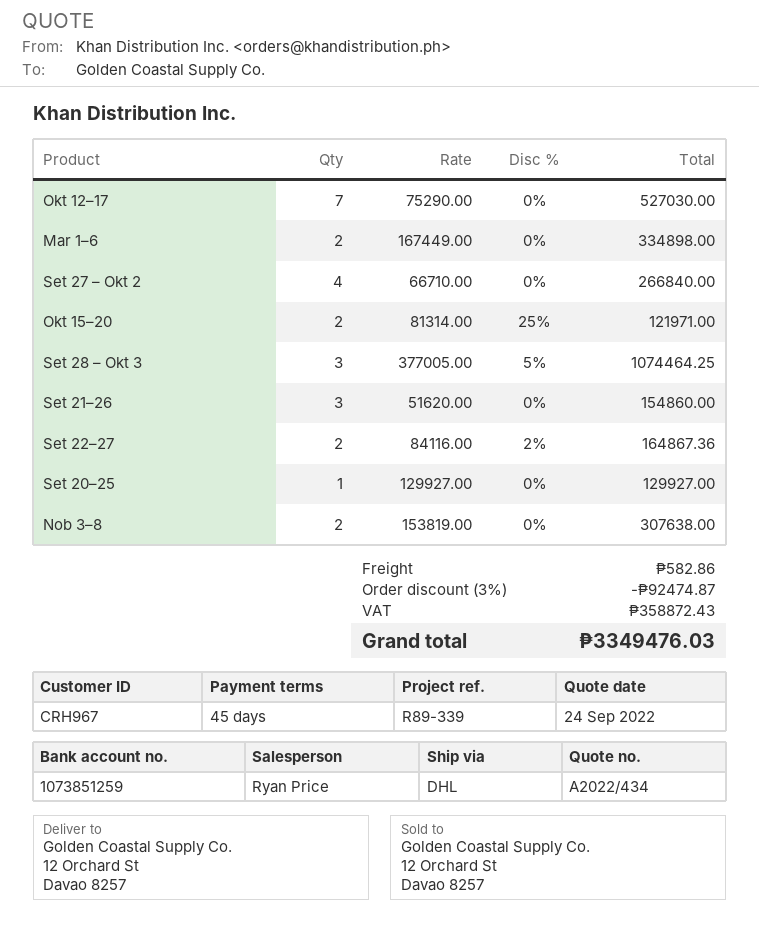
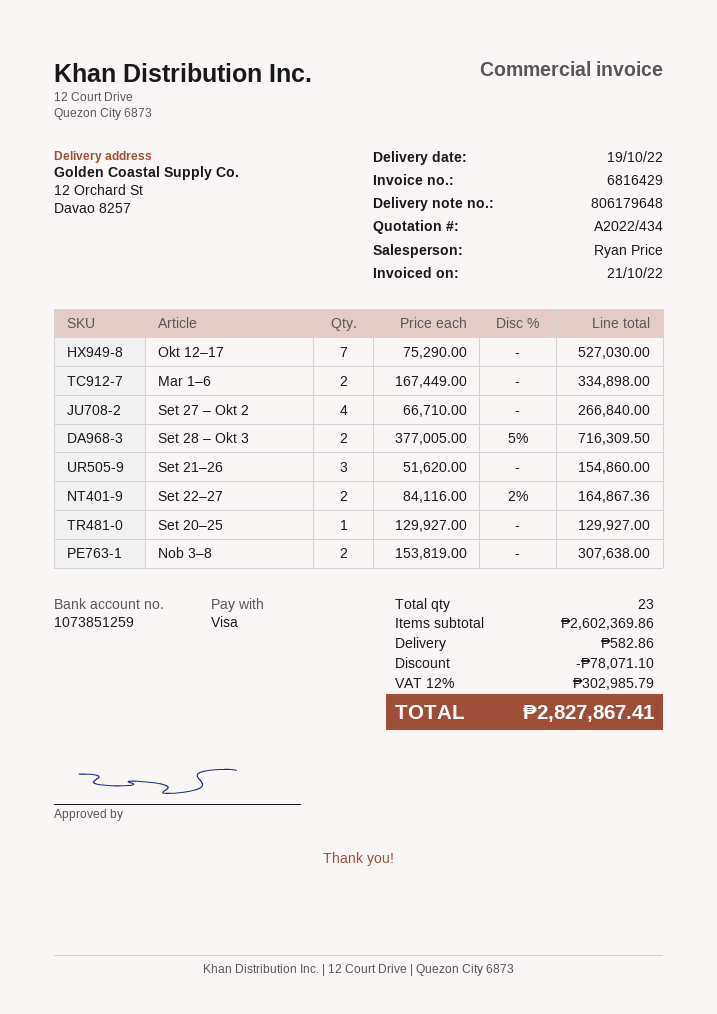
Okt 15–20: 2 x 81314.00 - 25% = 121971.00 -> none
Set 28 – Okt 3: 3 x 377005.00 - 5% = 1074464.25 -> 2 x 377005.00 - 5% = 716309.50
discount: 92474.87 -> 78071.10
tax: 358872.43 -> 302985.79
total: 3349476.03 -> 2827867.41

